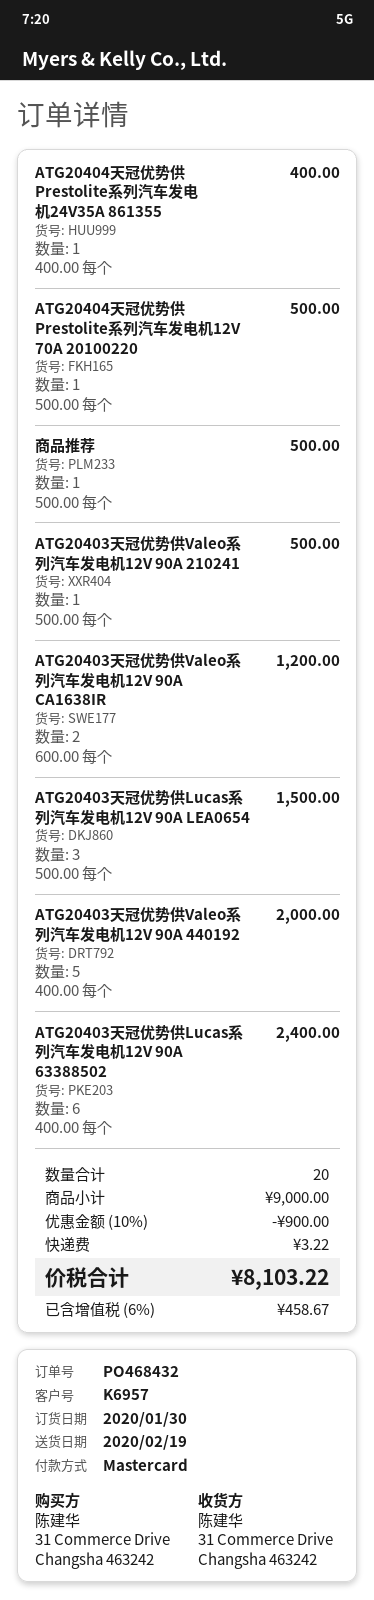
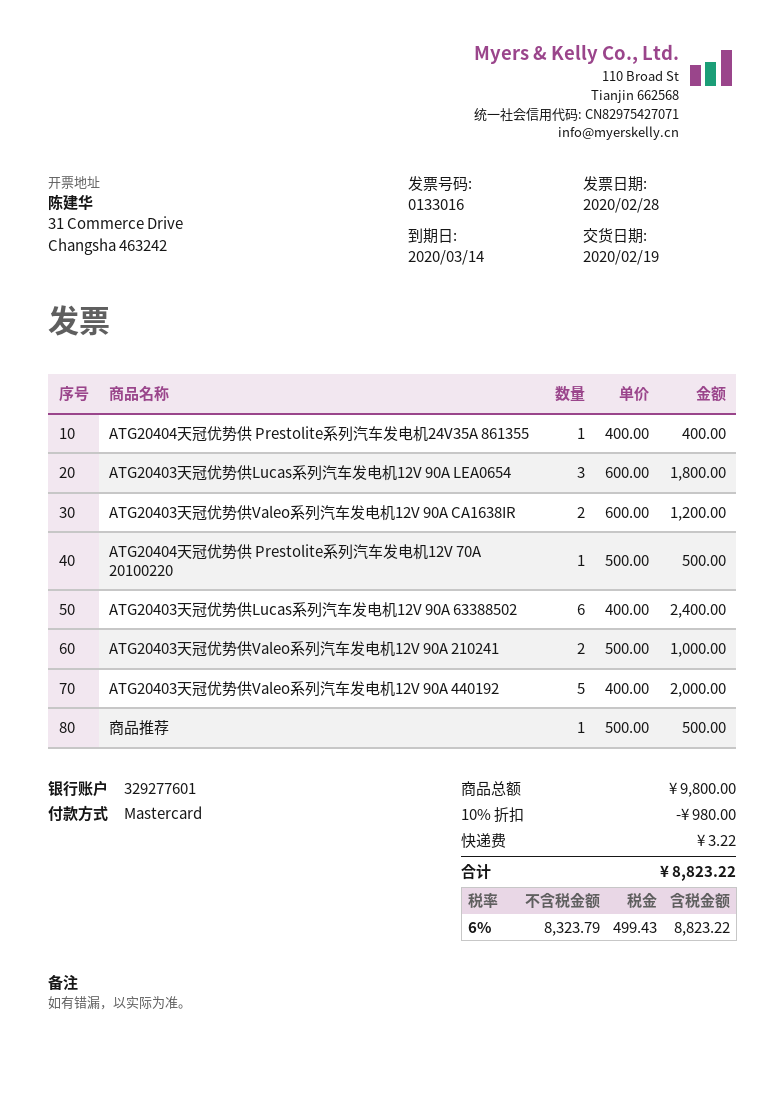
ATG20403天冠优势供Valeo系列汽车发电机12V 90A 210241: 1 x 500.00 = 500.00 -> 2 x 500.00 = 1000.00
ATG20403天冠优势供Lucas系列汽车发电机12V 90A LEA0654: 3 x 500.00 = 1500.00 -> 3 x 600.00 = 1800.00
subtotal: 9000.00 -> 9800.00
discount: 10% = 900.00 -> 10% = 980.00
tax: 6% = 458.67 -> 6% = 499.43
total: 8103.22 -> 8823.22

